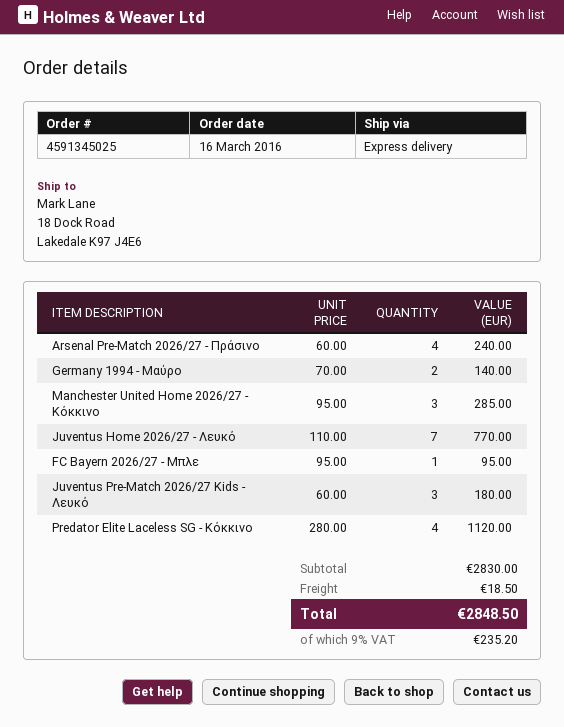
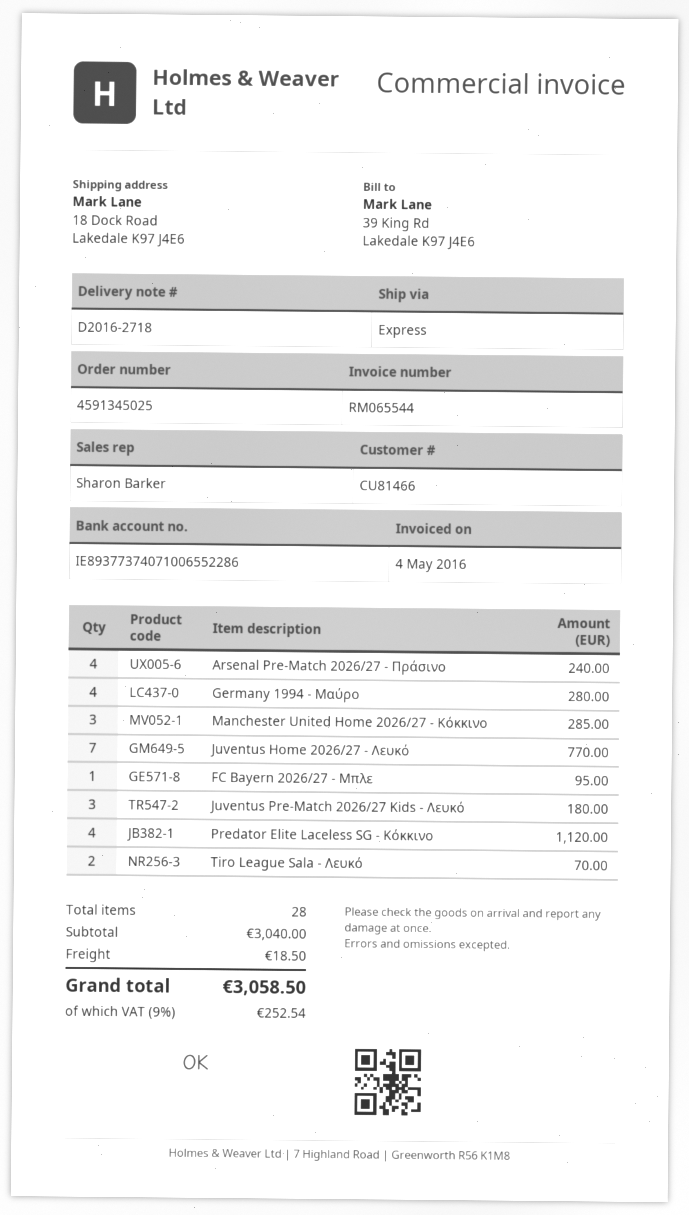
Germany 1994 - Μαύρο: 2 for 140.00 -> 4 for 280.00
Tiro League Sala - Λευκό: none -> 2 for 70.00
subtotal: 2830.00 -> 3040.00
tax: 9% = 235.20 -> 9% = 252.54
total: 2848.50 -> 3058.50

